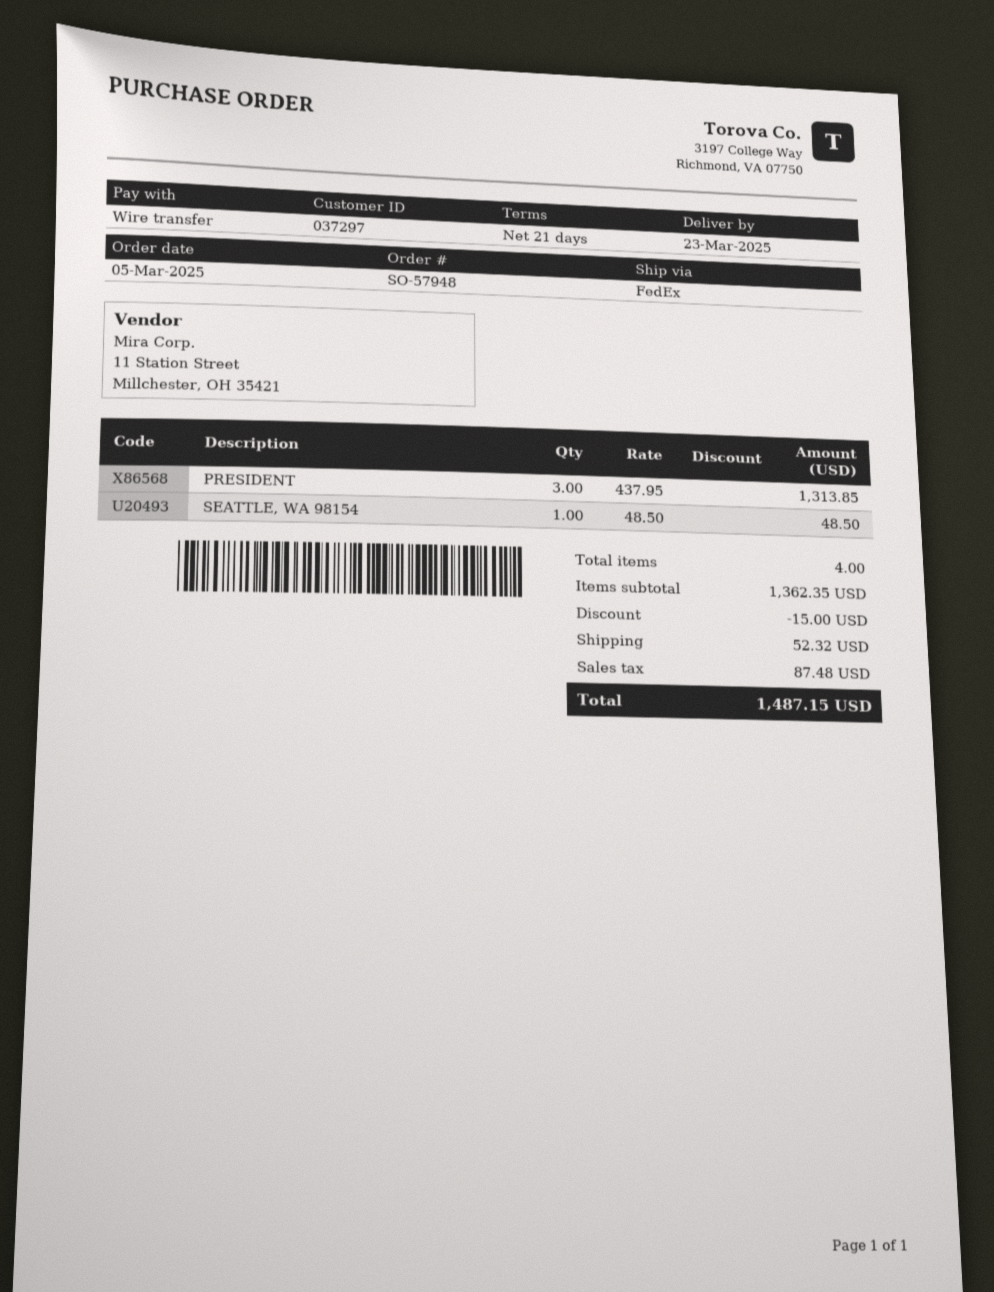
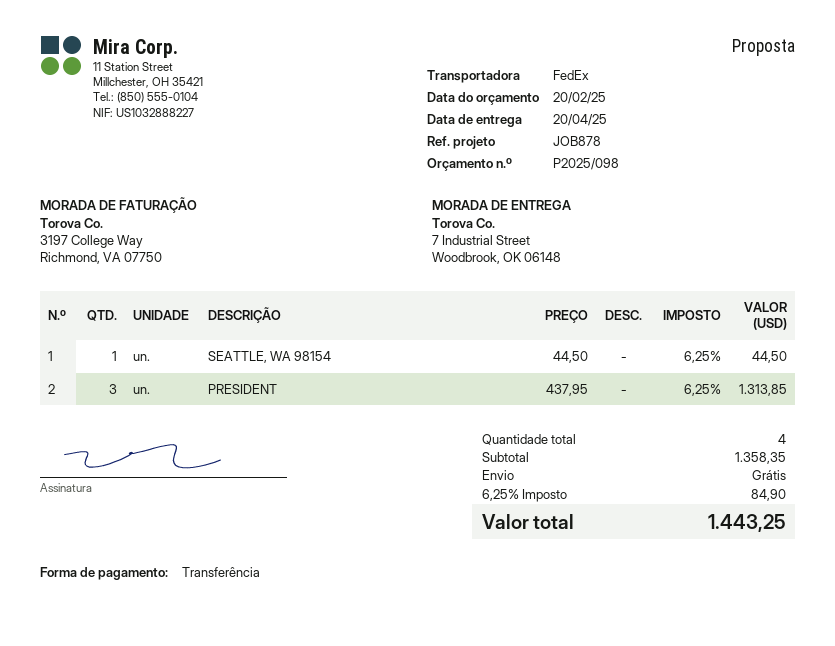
delivery date: 2025-03-23 -> 2025-04-20
SEATTLE, WA 98154: 1 x 48.50 = 48.50 -> 1 x 44.50 = 44.50
subtotal: 1362.35 -> 1358.35
discount: 15.00 -> none
shipping: 52.32 -> 0.00
tax: 87.48 -> 84.90
total: 1487.15 -> 1443.25

